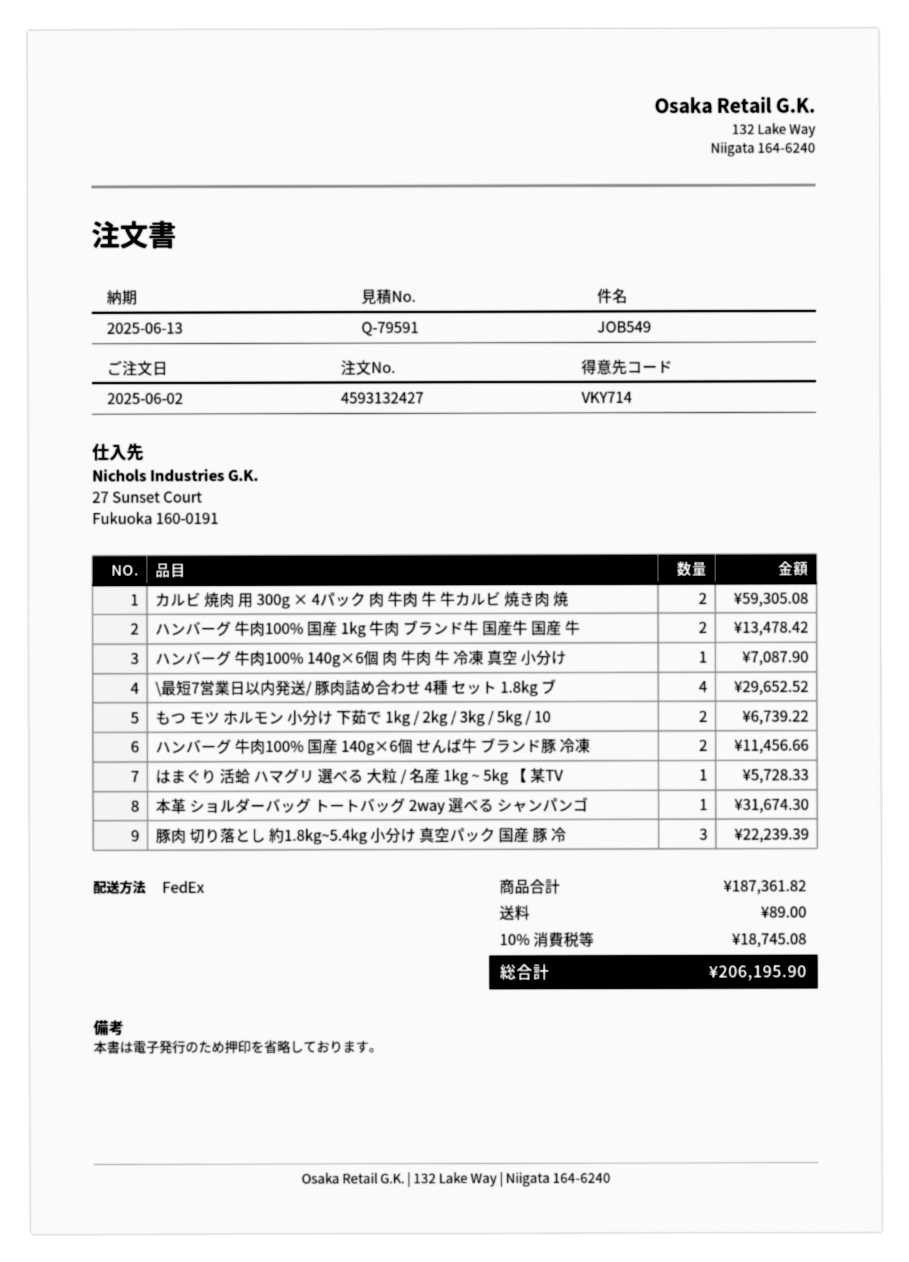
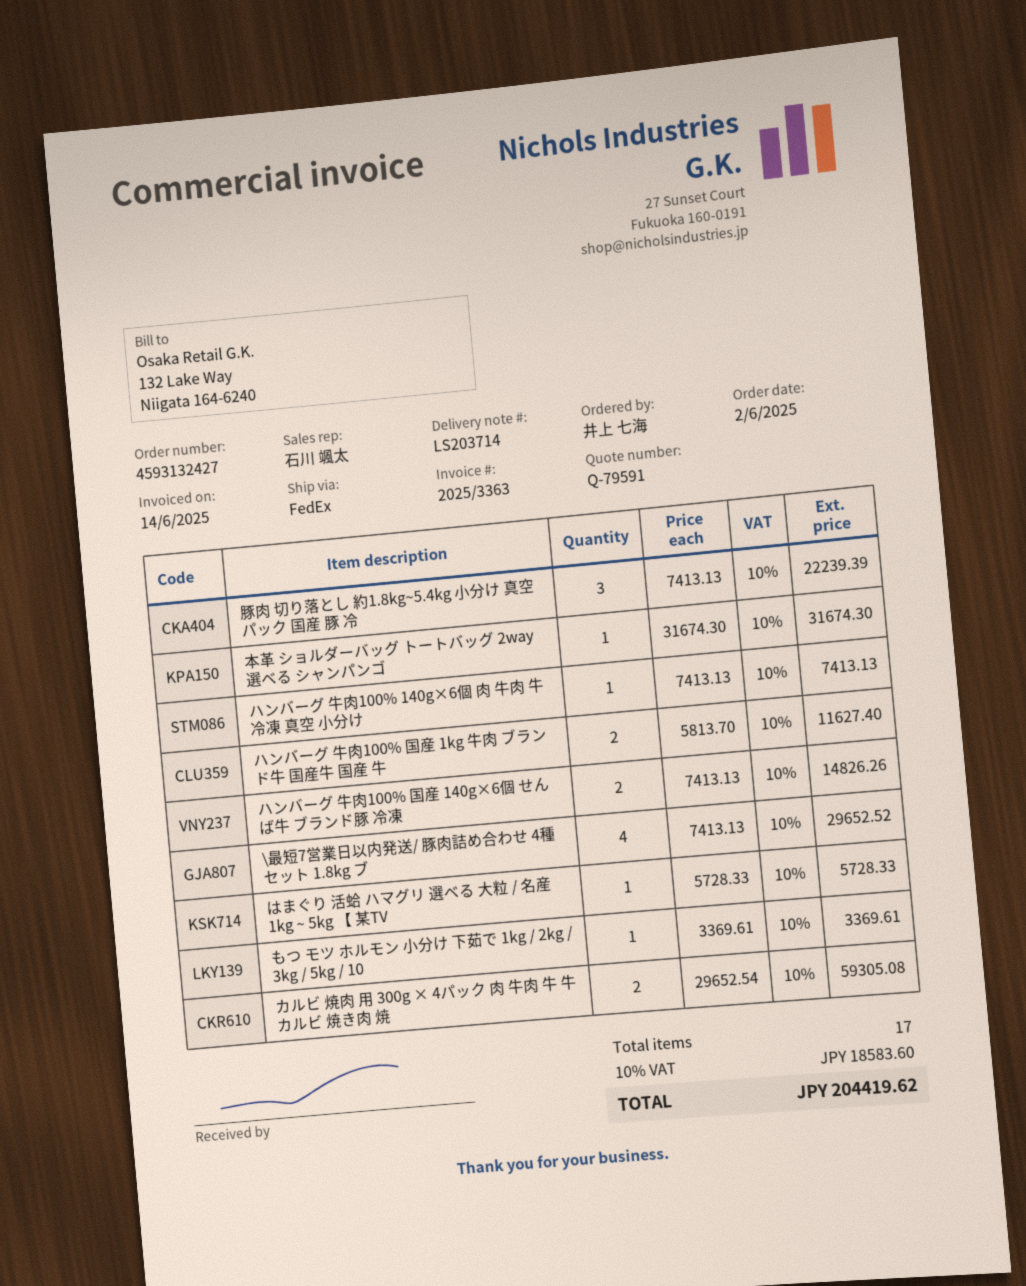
ハンバーグ 牛肉100% 国産 1kg 牛肉 ブランド牛 国産牛 国産 牛: 2 for 13478.42 -> 2 for 11627.40
ハンバーグ 牛肉100% 140g×6個 肉 牛肉 牛 冷凍 真空 小分け: 1 for 7087.90 -> 1 for 7413.13
もつ モツ ホルモン 小分け 下茹で 1kg / 2kg / 3kg / 5kg / 10: 2 for 6739.22 -> 1 for 3369.61
ハンバーグ 牛肉100% 国産 140g×6個 せんば牛 ブランド豚 冷凍: 2 for 11456.66 -> 2 for 14826.26
shipping: 89.00 -> none
tax: 10% = 18745.08 -> 10% = 18583.60
total: 206195.90 -> 204419.62

